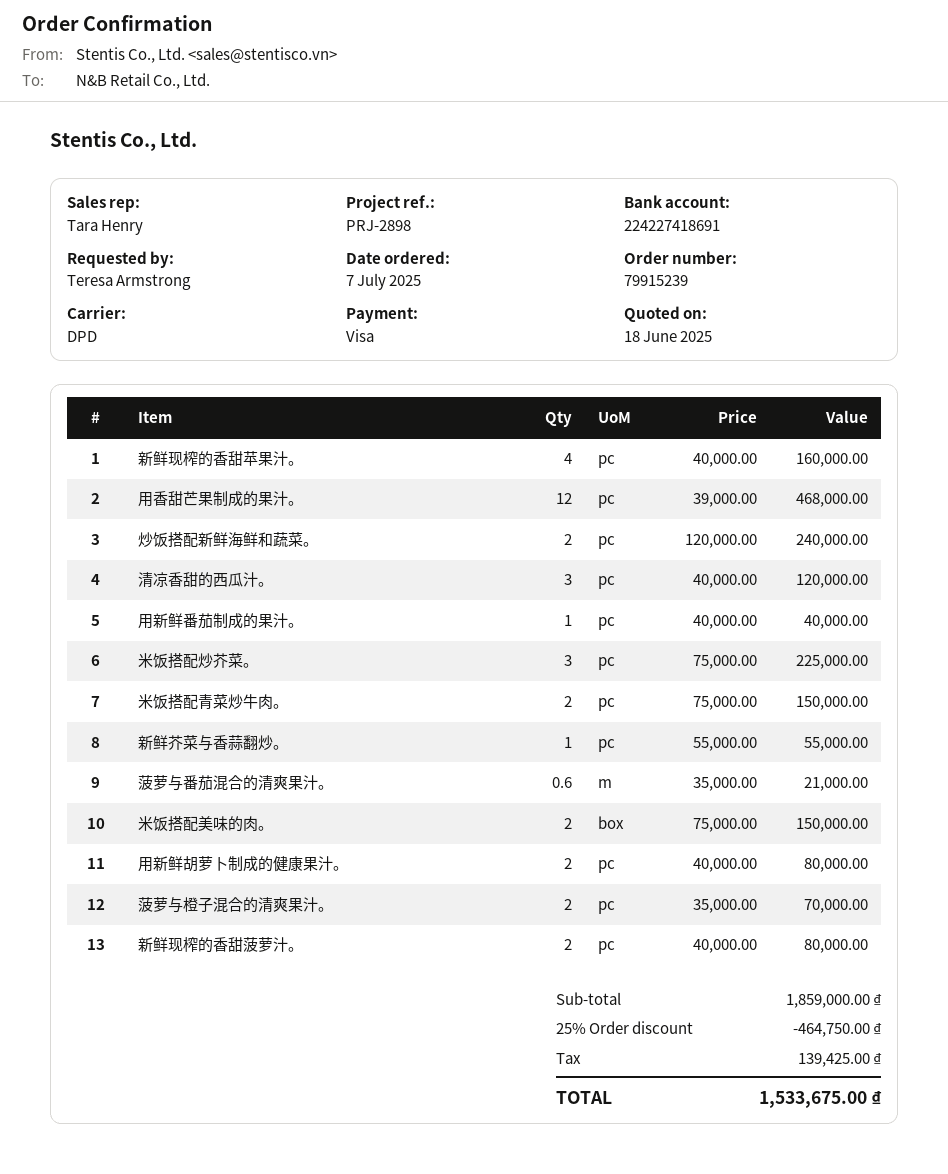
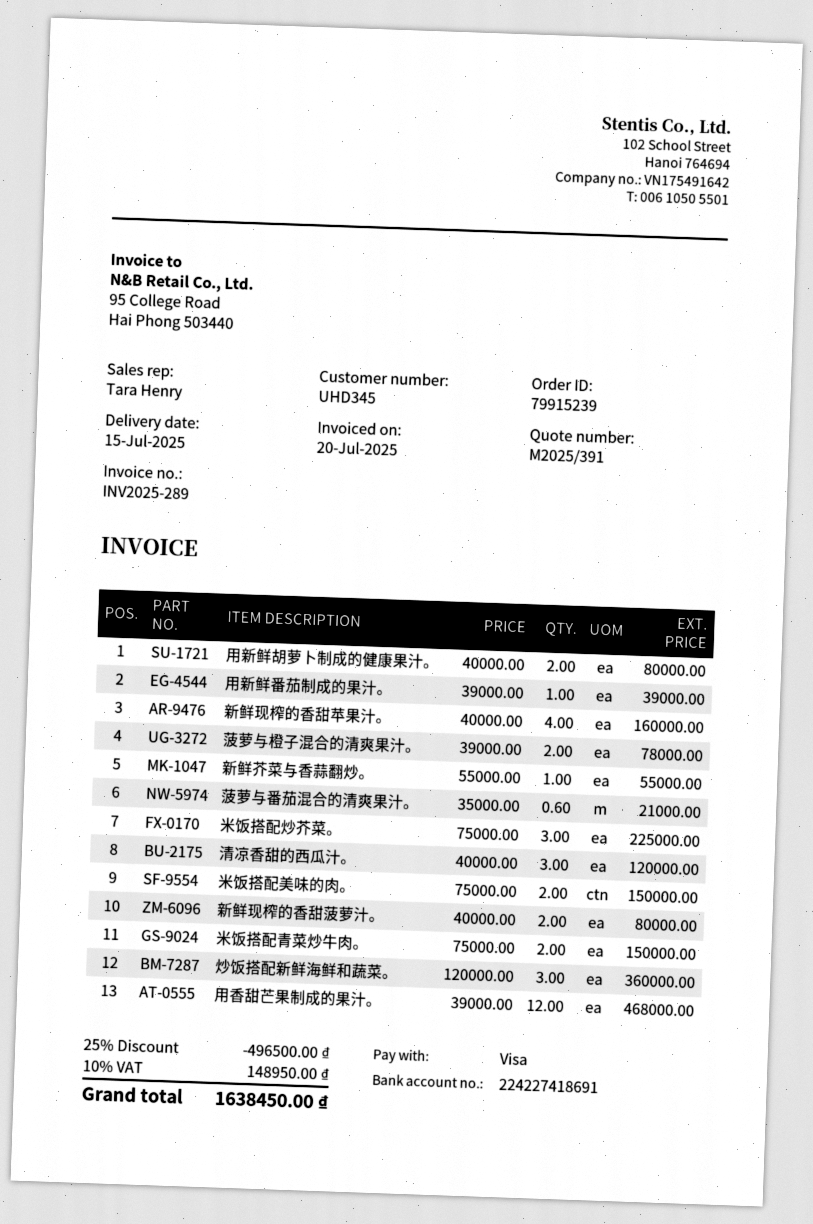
炒饭搭配新鲜海鲜和蔬菜。: 2 x 120000.00 = 240000.00 -> 3 x 120000.00 = 360000.00
用新鲜番茄制成的果汁。: 1 x 40000.00 = 40000.00 -> 1 x 39000.00 = 39000.00
菠萝与橙子混合的清爽果汁。: 2 x 35000.00 = 70000.00 -> 2 x 39000.00 = 78000.00
discount: 25% = 464750.00 -> 25% = 496500.00
tax: 139425.00 -> 148950.00
total: 1533675.00 -> 1638450.00

